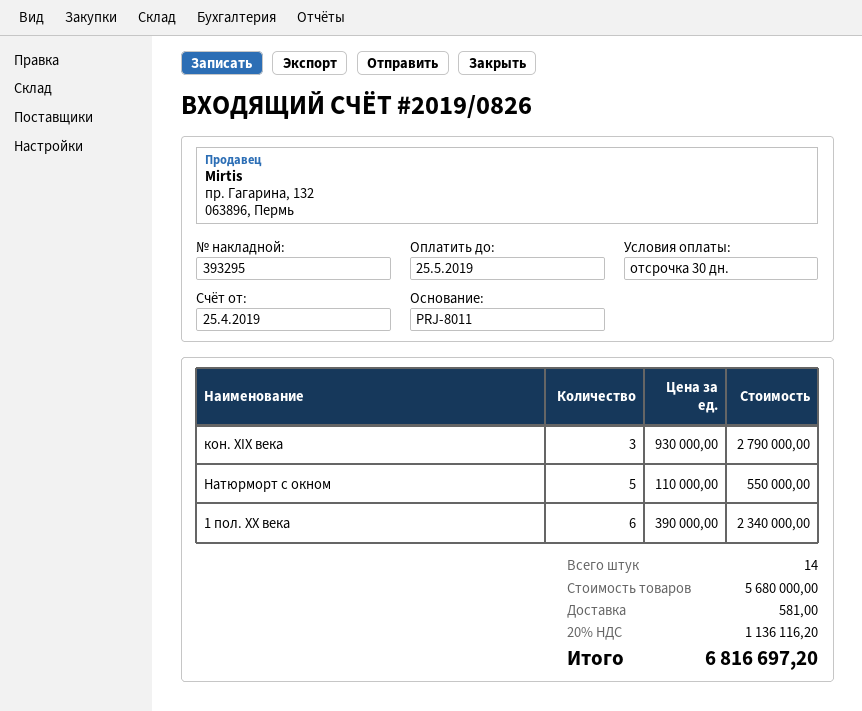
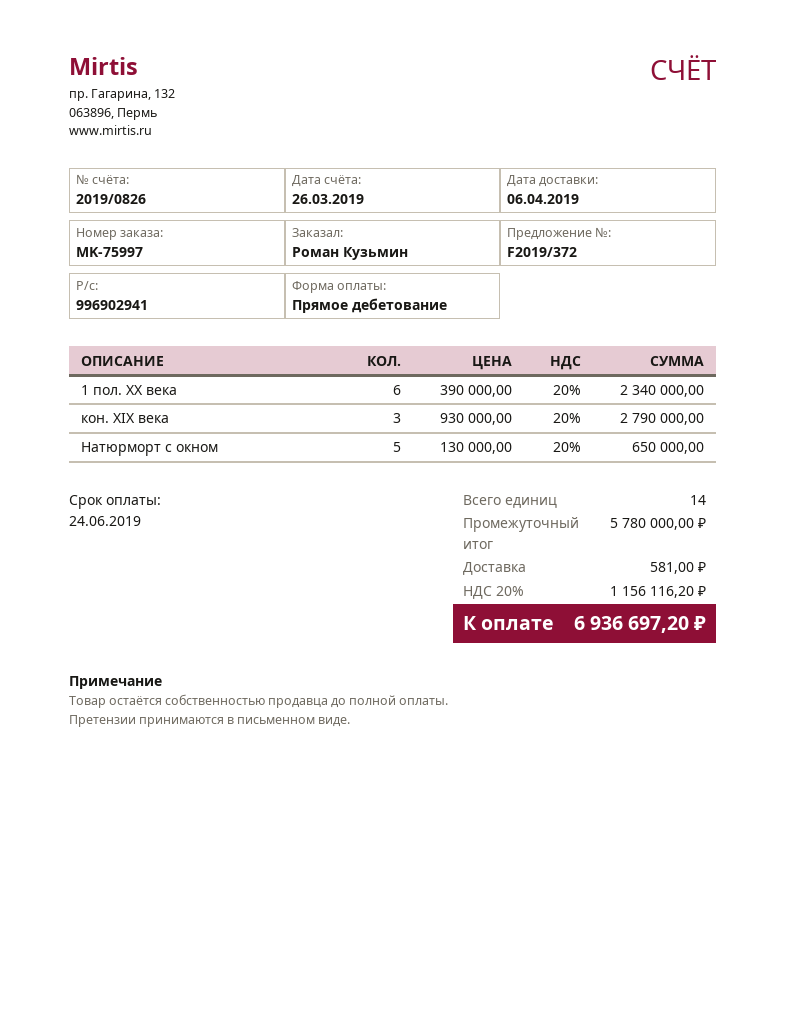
invoice date: 2019-04-25 -> 2019-03-26
due date: 2019-05-25 -> 2019-06-24
Натюрморт с окном: 5 x 110000.00 = 550000.00 -> 5 x 130000.00 = 650000.00
subtotal: 5680000.00 -> 5780000.00
tax: 20% = 1136116.20 -> 20% = 1156116.20
total: 6816697.20 -> 6936697.20

